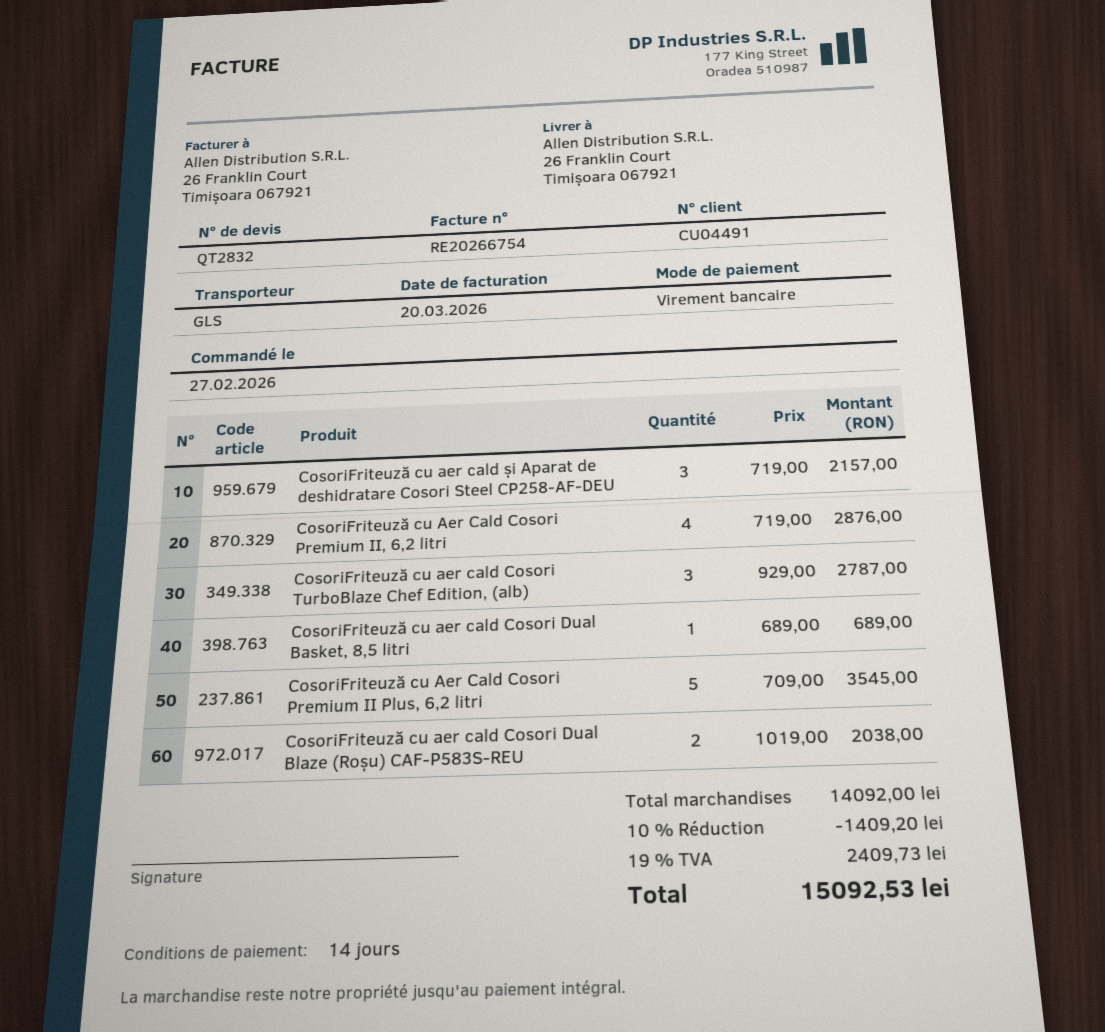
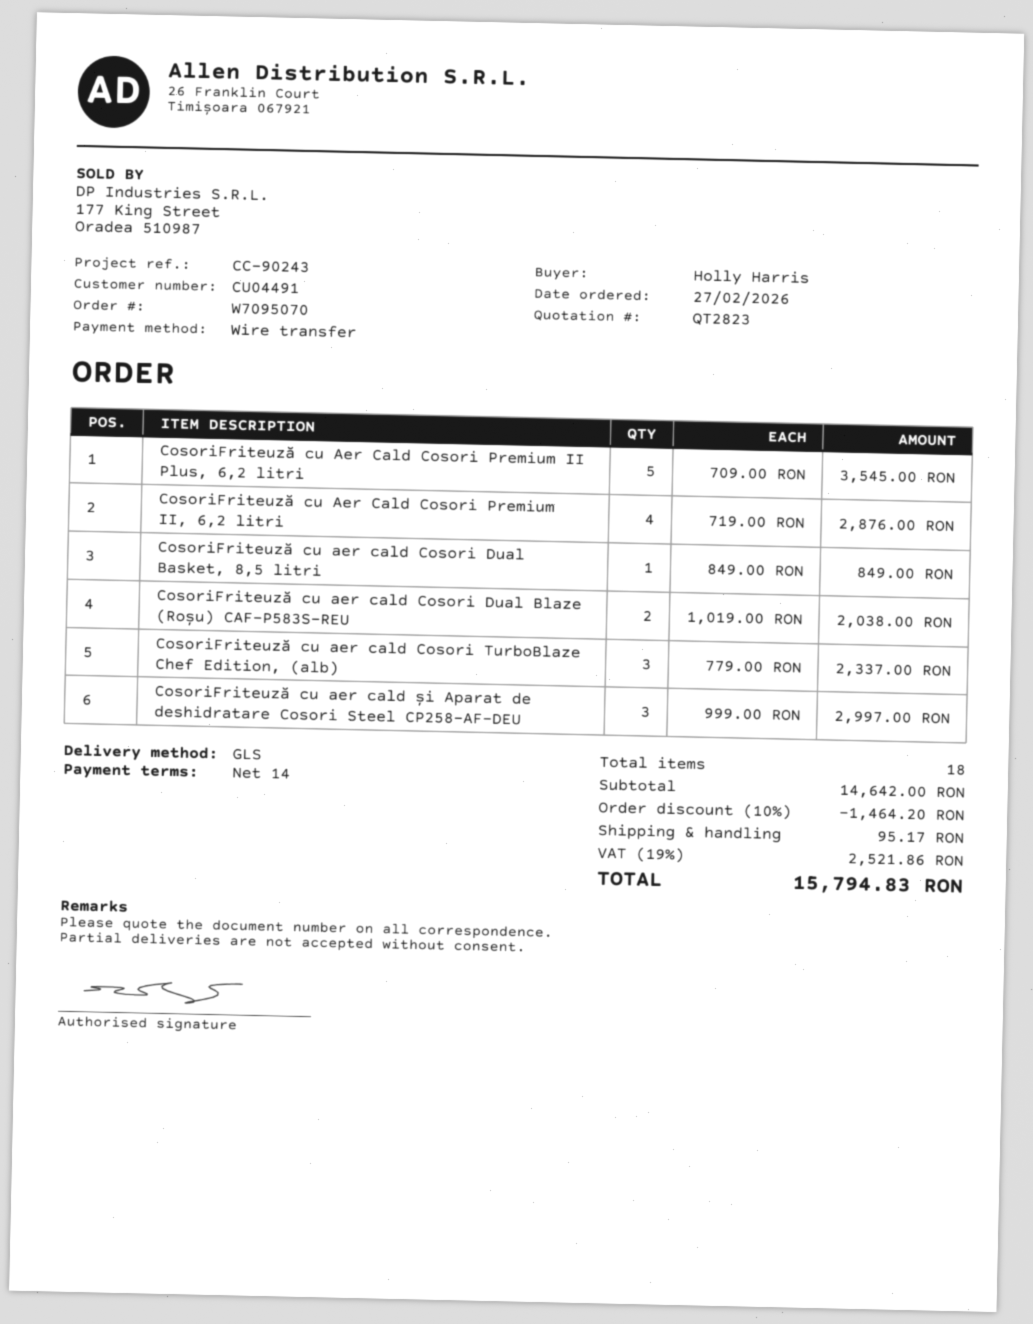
quote number: QT2832 -> QT2823
CosoriFriteuză cu aer cald și Aparat de deshidratare Cosori Steel CP258-AF-DEU: 3 x 719.00 = 2157.00 -> 3 x 999.00 = 2997.00
CosoriFriteuză cu aer cald Cosori TurboBlaze Chef Edition, (alb): 3 x 929.00 = 2787.00 -> 3 x 779.00 = 2337.00
CosoriFriteuză cu aer cald Cosori Dual Basket, 8,5 litri: 1 x 689.00 = 689.00 -> 1 x 849.00 = 849.00
subtotal: 14092.00 -> 14642.00
discount: 10% = 1409.20 -> 10% = 1464.20
shipping: none -> 95.17
tax: 19% = 2409.73 -> 19% = 2521.86
total: 15092.53 -> 15794.83

